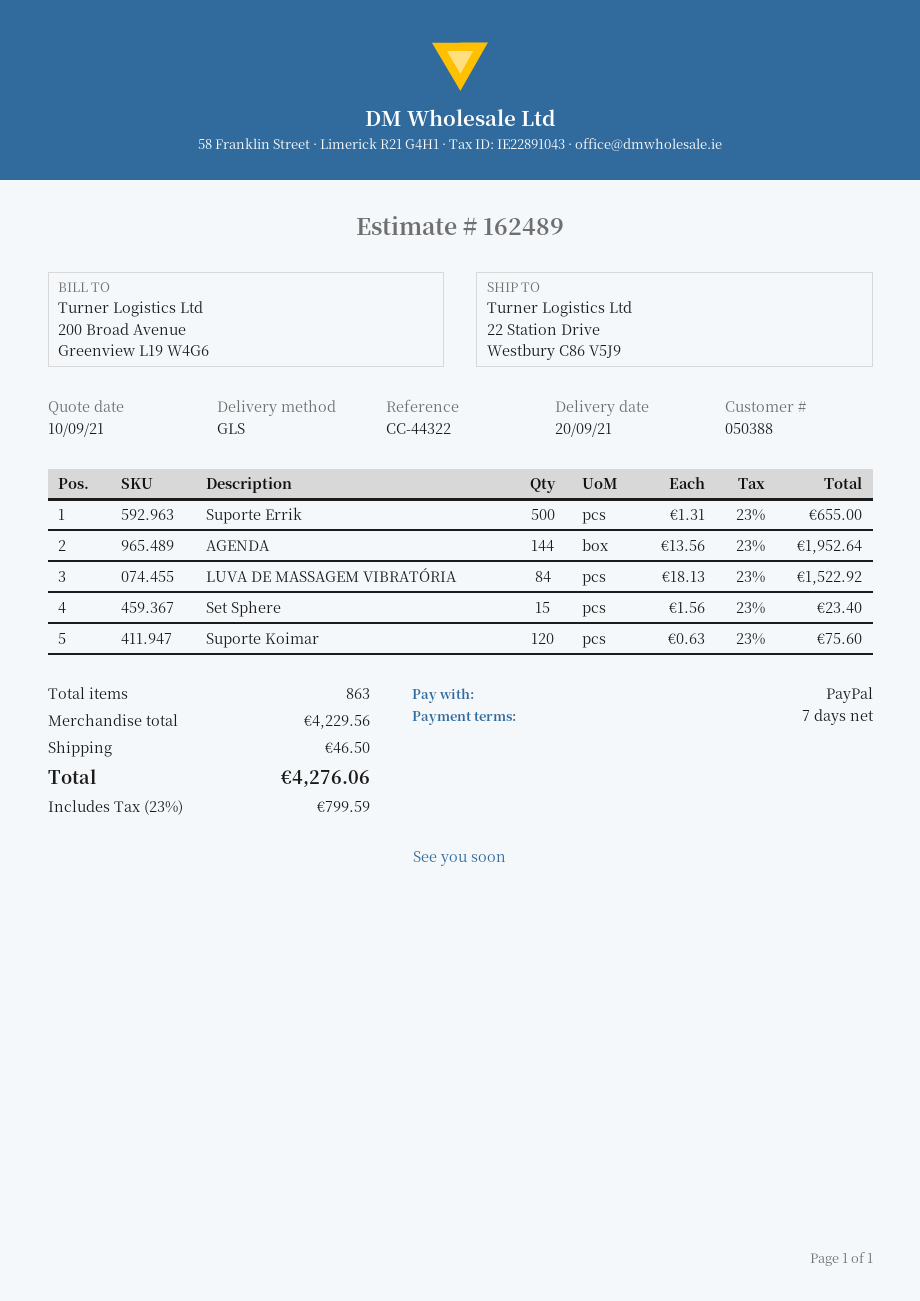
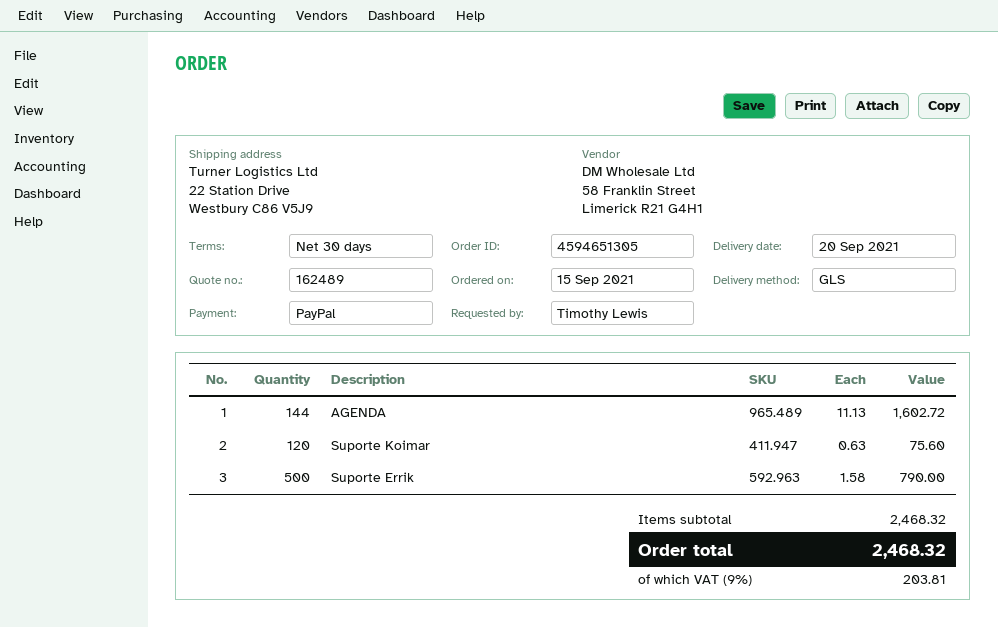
payment terms: 7 days -> 30 days
Suporte Errik: 500 x 1.31 = 655.00 -> 500 x 1.58 = 790.00
AGENDA: 144 x 13.56 = 1952.64 -> 144 x 11.13 = 1602.72
LUVA DE MASSAGEM VIBRATÓRIA: 84 x 18.13 = 1522.92 -> none
Set Sphere: 15 x 1.56 = 23.40 -> none
subtotal: 4229.56 -> 2468.32
shipping: 46.50 -> none
tax: 23% = 799.59 -> 9% = 203.81
total: 4276.06 -> 2468.32

